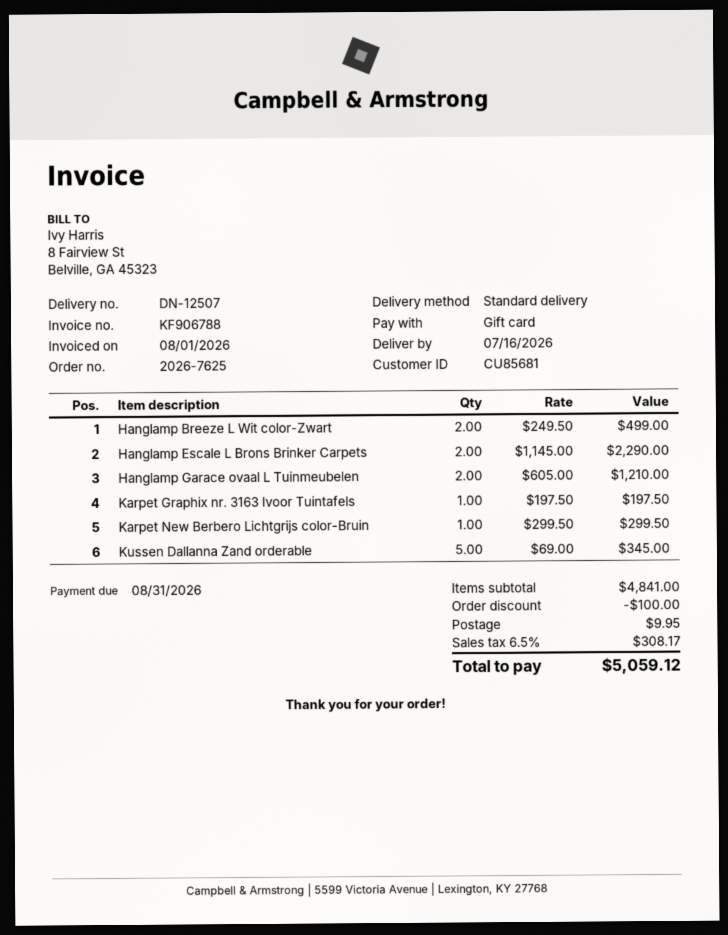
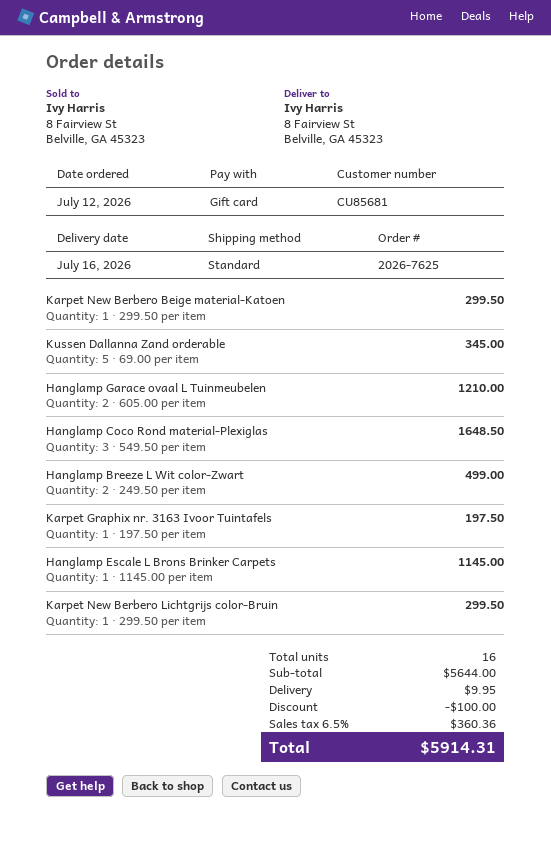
Hanglamp Escale L Brons Brinker Carpets: 2 x 1145.00 = 2290.00 -> 1 x 1145.00 = 1145.00
Karpet New Berbero Beige material-Katoen: none -> 1 x 299.50 = 299.50
Hanglamp Coco Rond material-Plexiglas: none -> 3 x 549.50 = 1648.50
subtotal: 4841.00 -> 5644.00
tax: 6.5% = 308.17 -> 6.5% = 360.36
total: 5059.12 -> 5914.31

